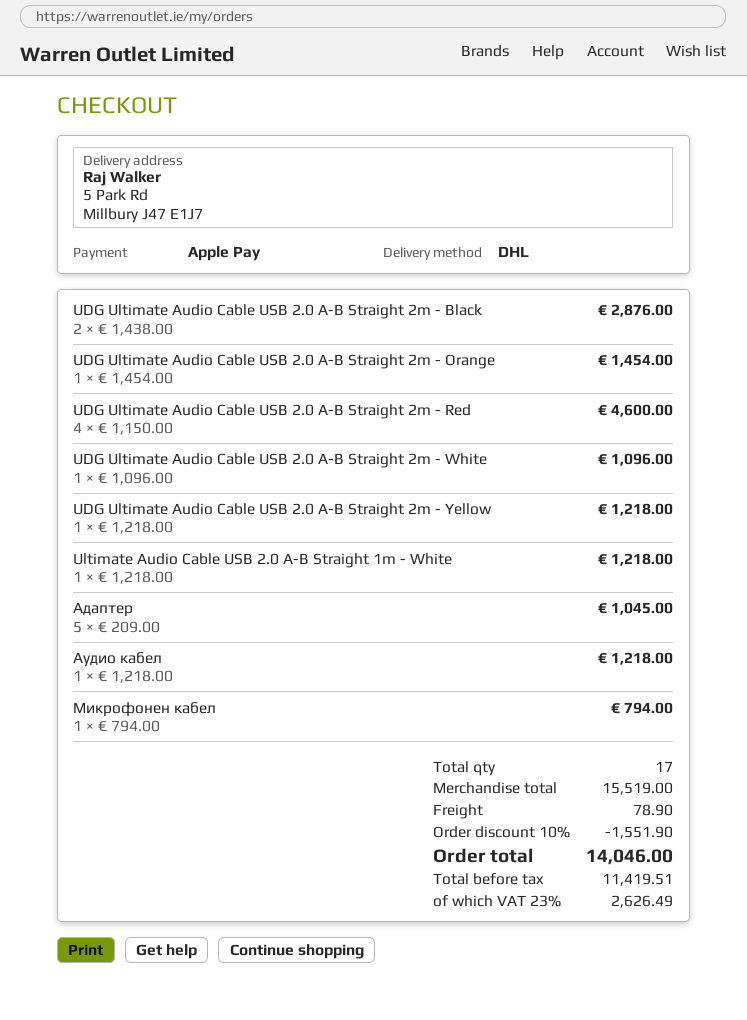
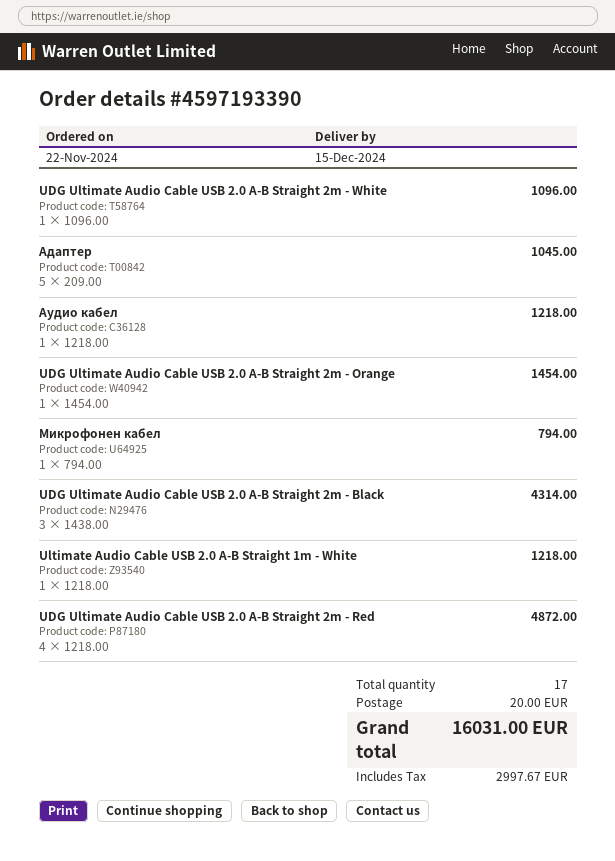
UDG Ultimate Audio Cable USB 2.0 A-B Straight 2m - Black: 2 x 1438.00 = 2876.00 -> 3 x 1438.00 = 4314.00
UDG Ultimate Audio Cable USB 2.0 A-B Straight 2m - Red: 4 x 1150.00 = 4600.00 -> 4 x 1218.00 = 4872.00
UDG Ultimate Audio Cable USB 2.0 A-B Straight 2m - Yellow: 1 x 1218.00 = 1218.00 -> none
discount: 10% = 1551.90 -> none
shipping: 78.90 -> 20.00
tax: 2626.49 -> 2997.67
total: 14046.00 -> 16031.00

